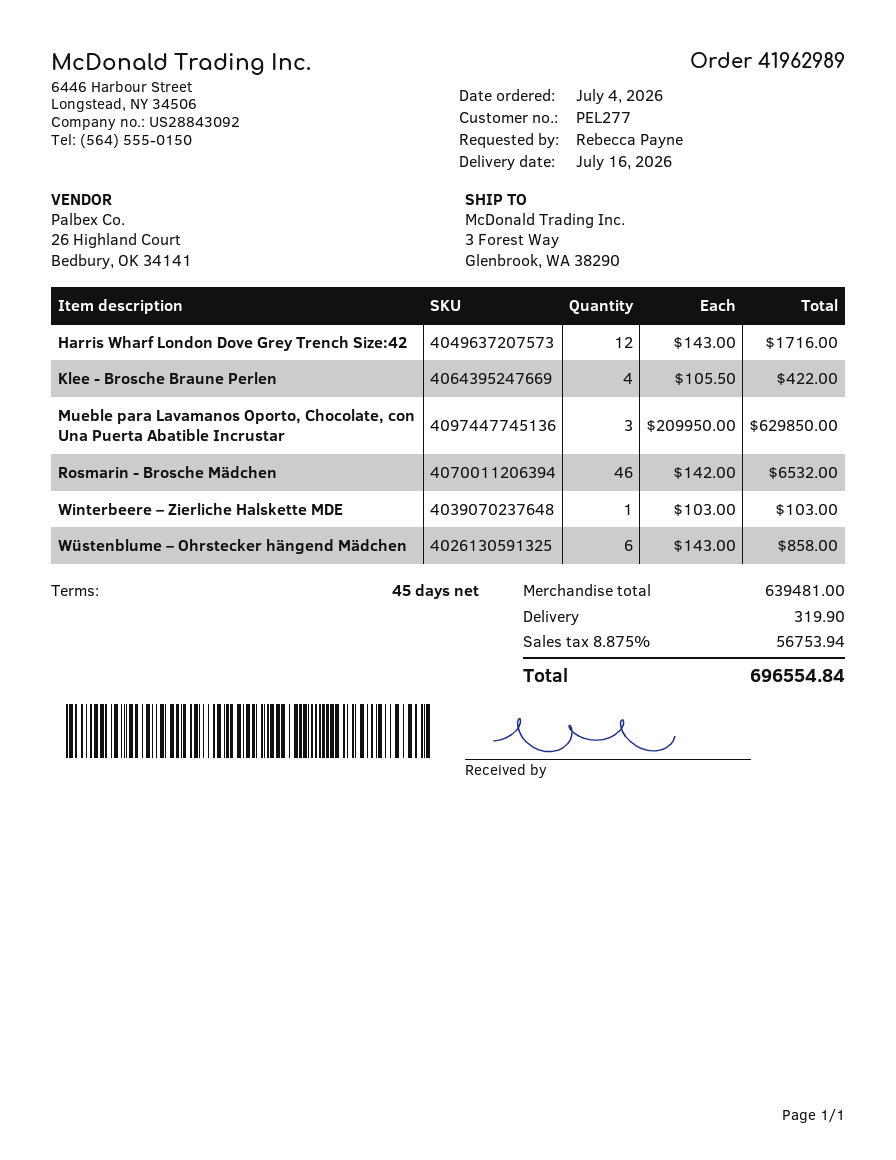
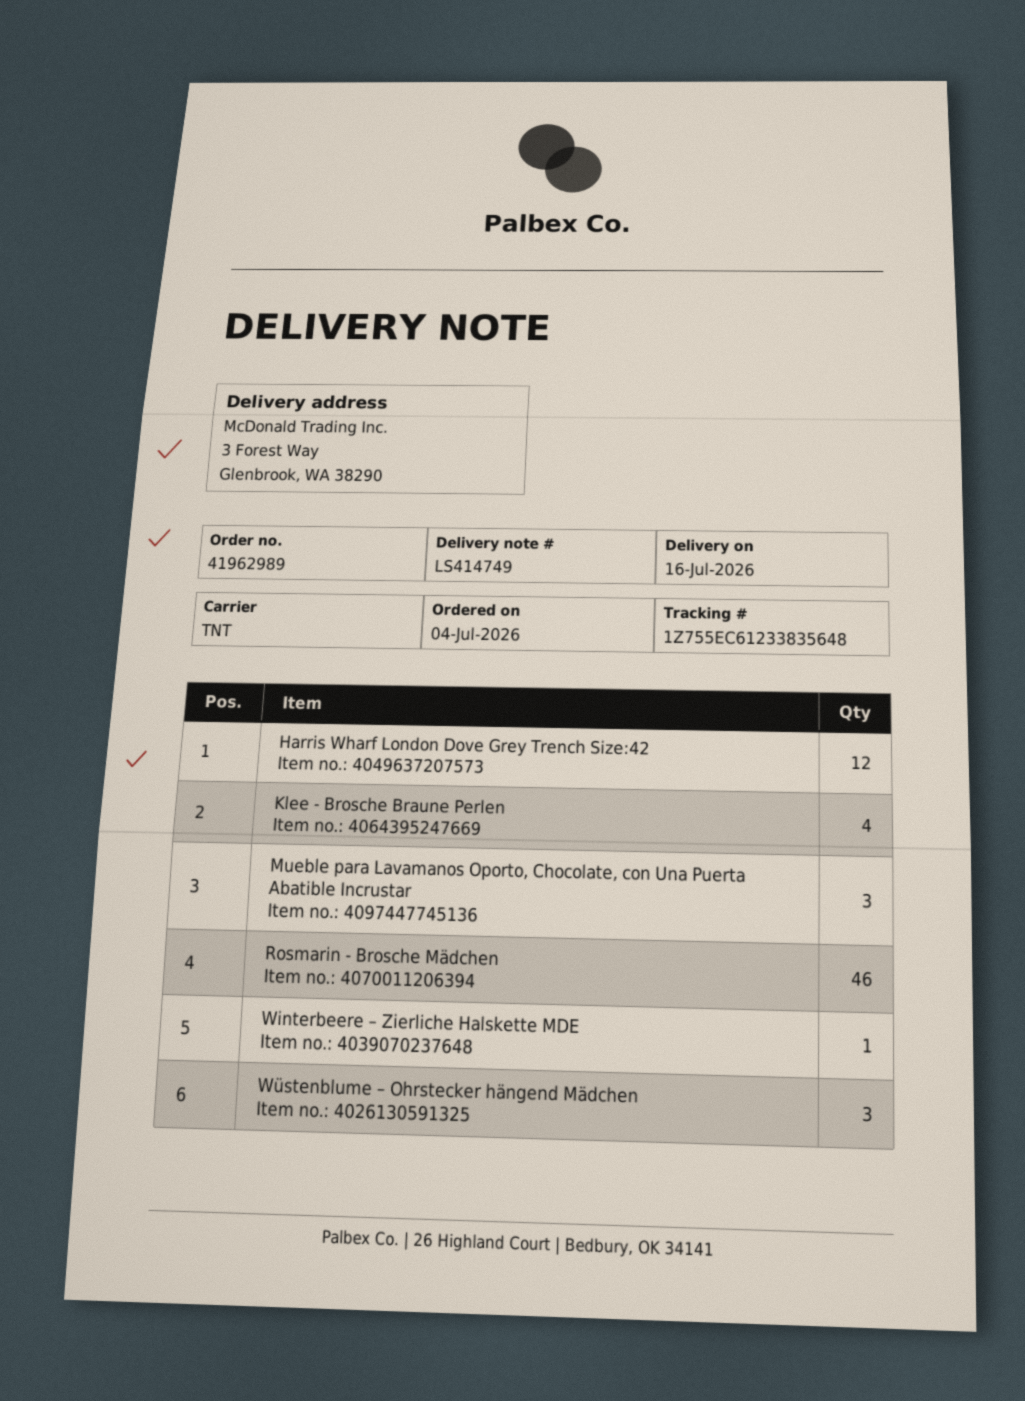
Wüstenblume – Ohrstecker hängend Mädchen: 6 -> 3

